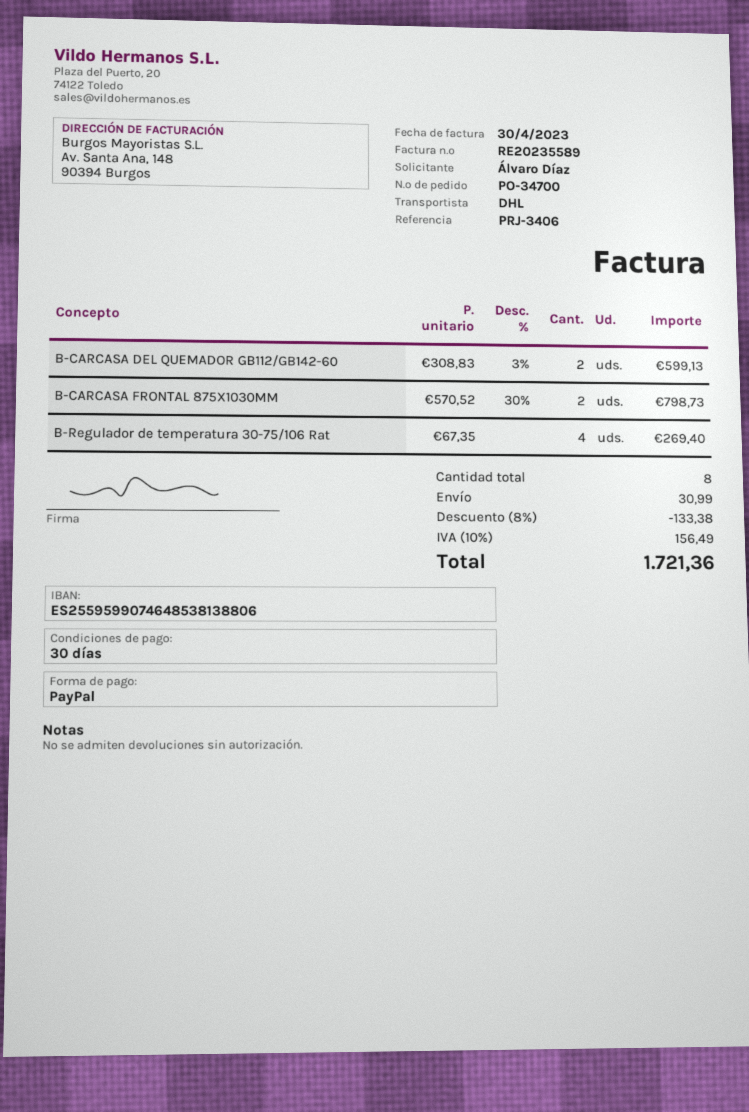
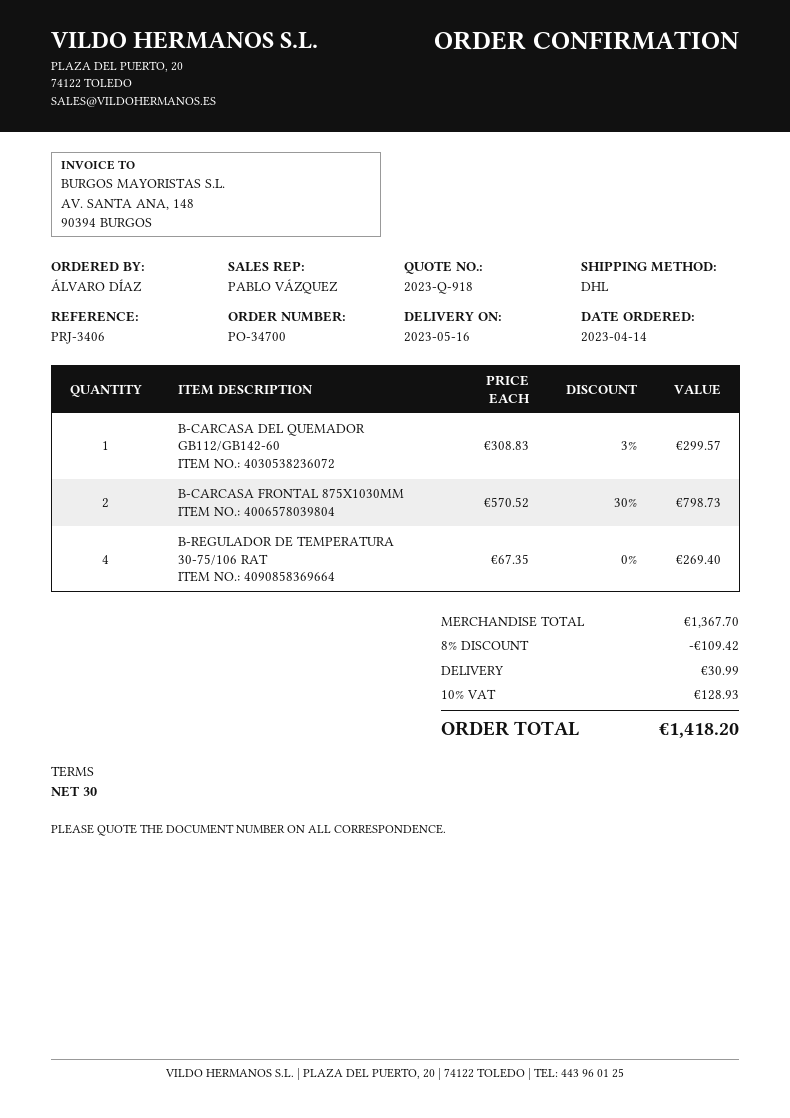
B-CARCASA DEL QUEMADOR GB112/GB142-60: 2 x 308.83 - 3% = 599.13 -> 1 x 308.83 - 3% = 299.57
discount: 8% = 133.38 -> 8% = 109.42
tax: 10% = 156.49 -> 10% = 128.93
total: 1721.36 -> 1418.20

